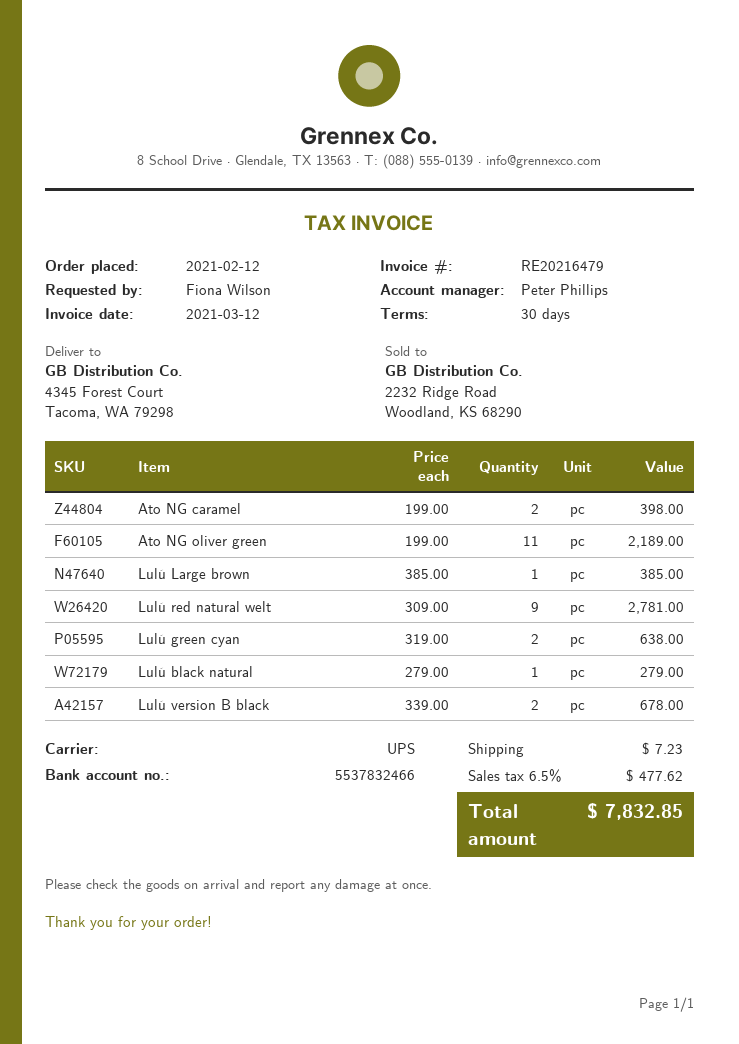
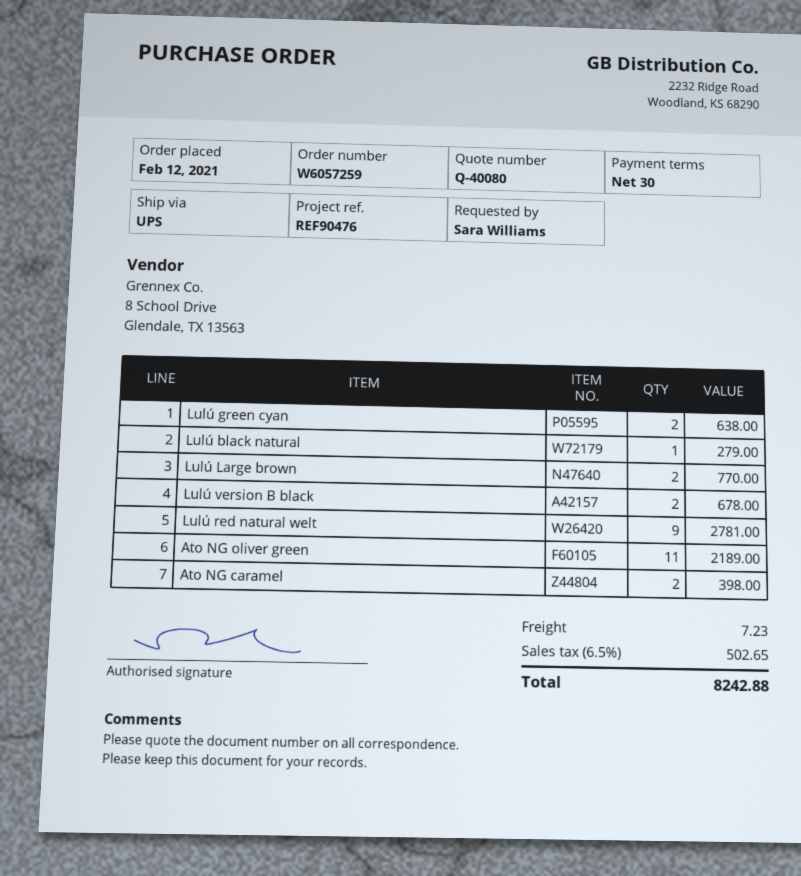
ordered by: Fiona Wilson -> Sara Williams
Lulú Large brown: 1 for 385.00 -> 2 for 770.00
tax: 6.5% = 477.62 -> 6.5% = 502.65
total: 7832.85 -> 8242.88

